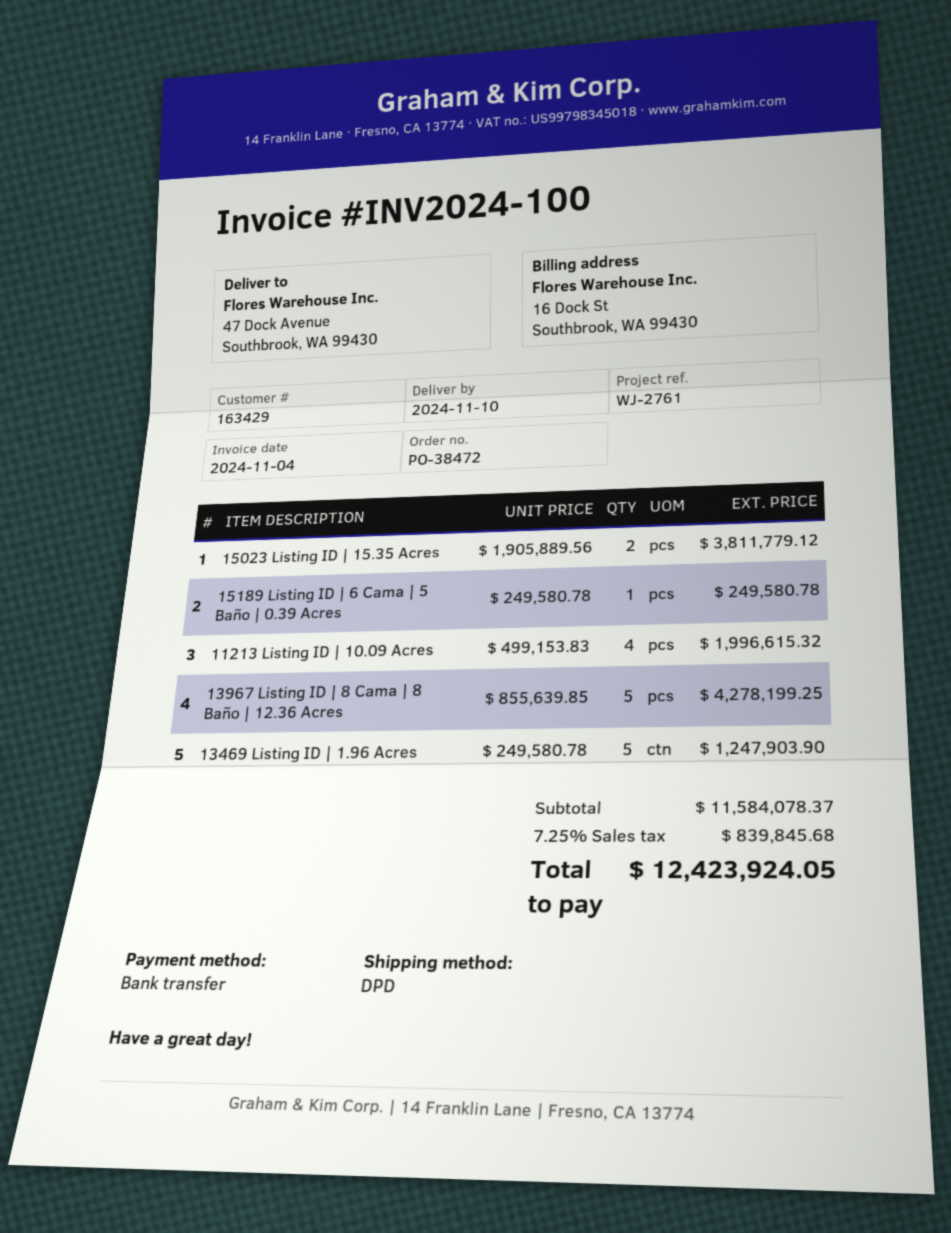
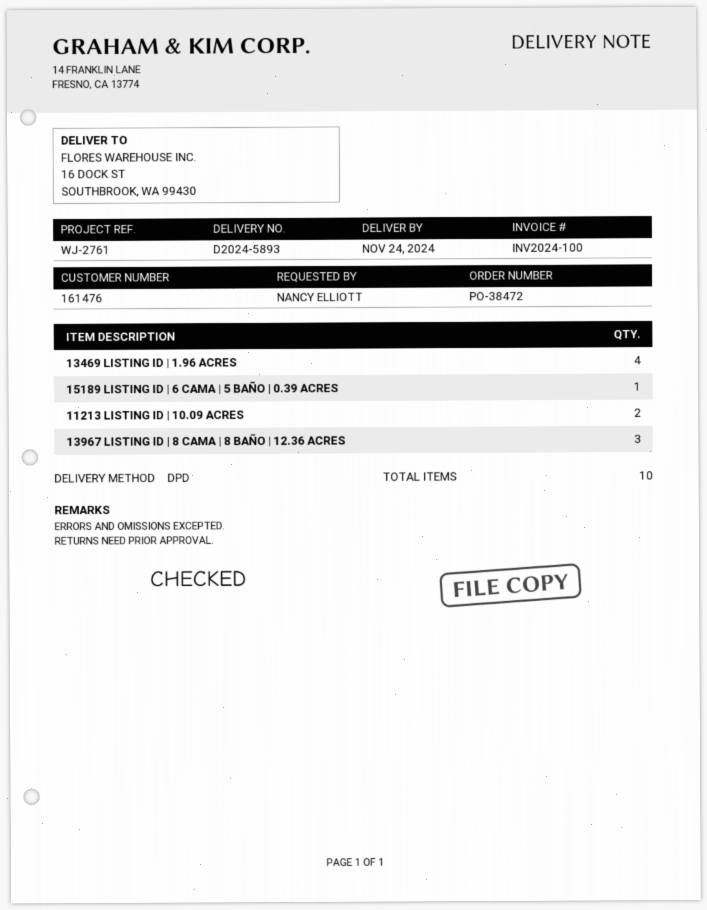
delivery date: 2024-11-10 -> 2024-11-24
customer number: 163429 -> 161476
ship to: 47 Dock Avenue, Southbrook, WA 99430 -> 16 DOCK ST, SOUTHBROOK, WA 99430
15023 Listing ID | 15.35 Acres: 2 -> none
11213 Listing ID | 10.09 Acres: 4 -> 2
13967 Listing ID | 8 Cama | 8 Baño | 12.36 Acres: 5 -> 3
13469 Listing ID | 1.96 Acres: 5 -> 4

